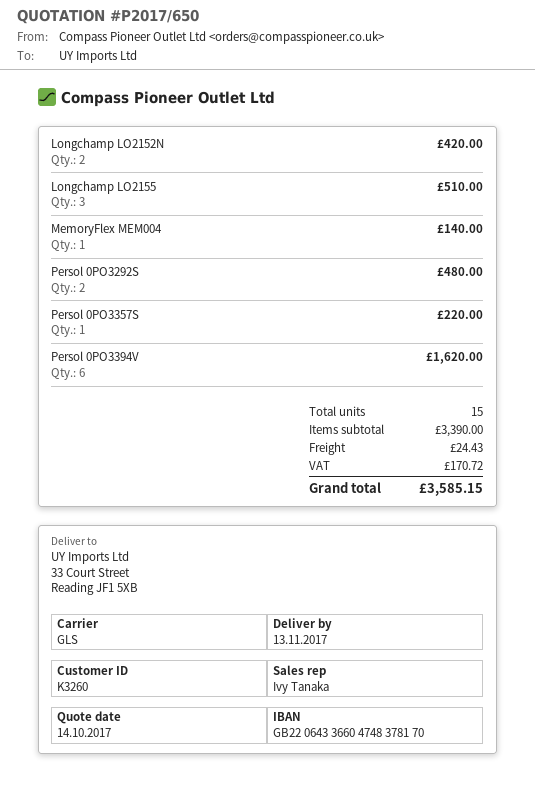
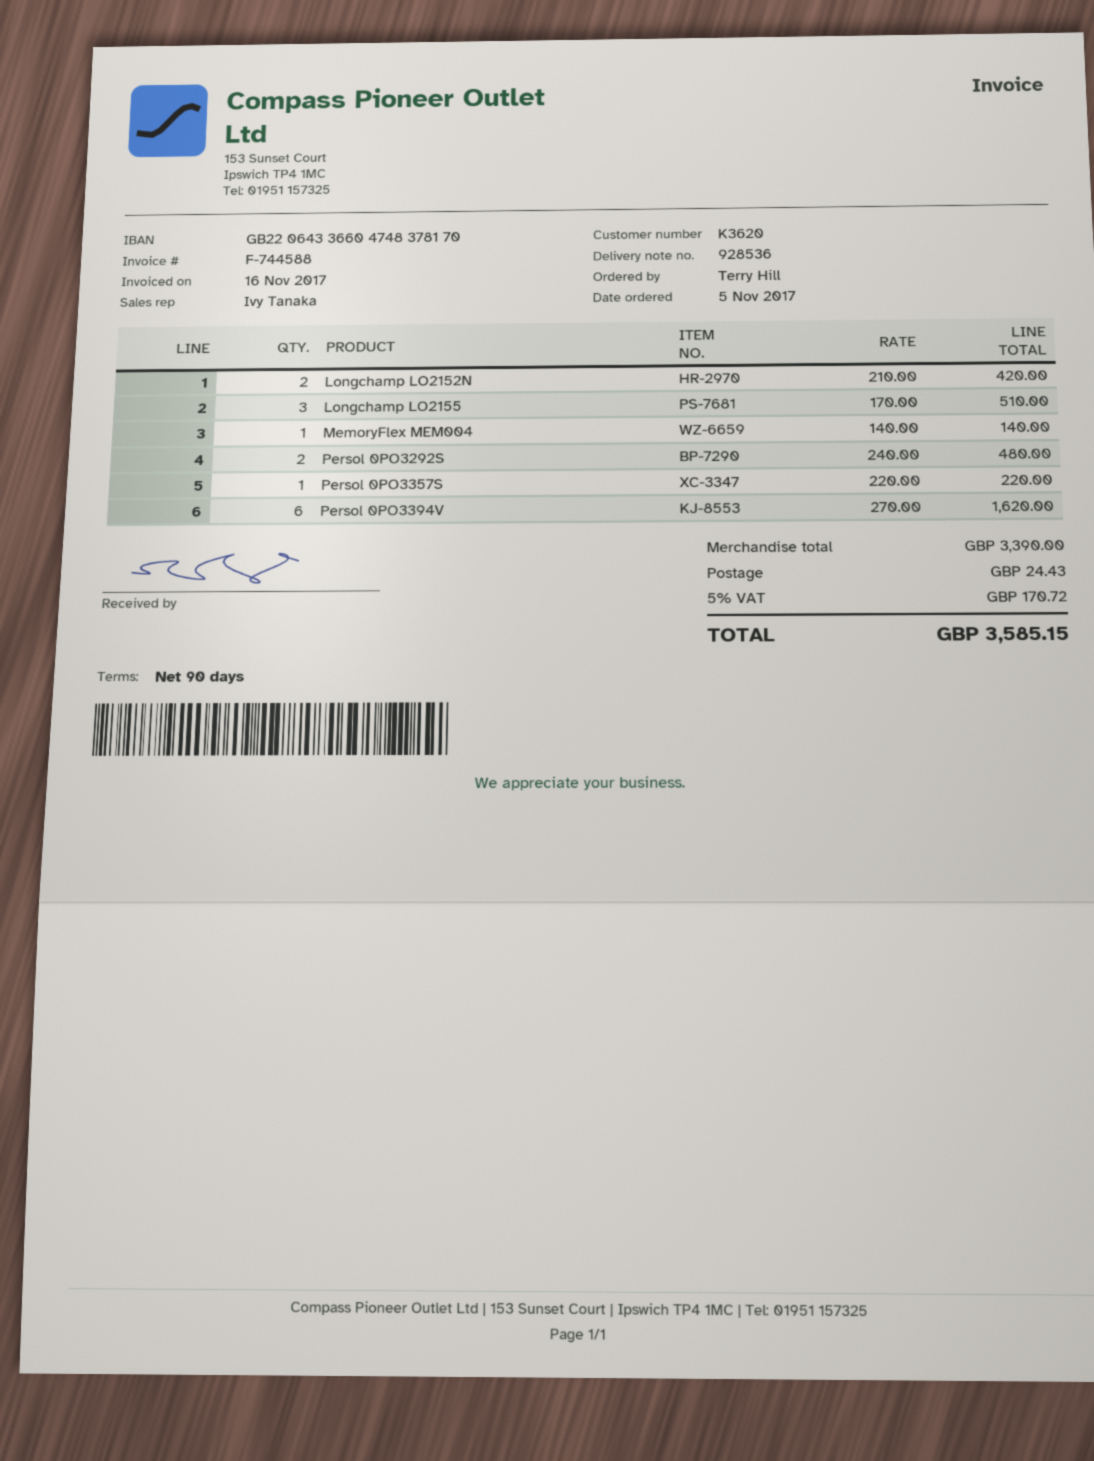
customer number: K3260 -> K3620

